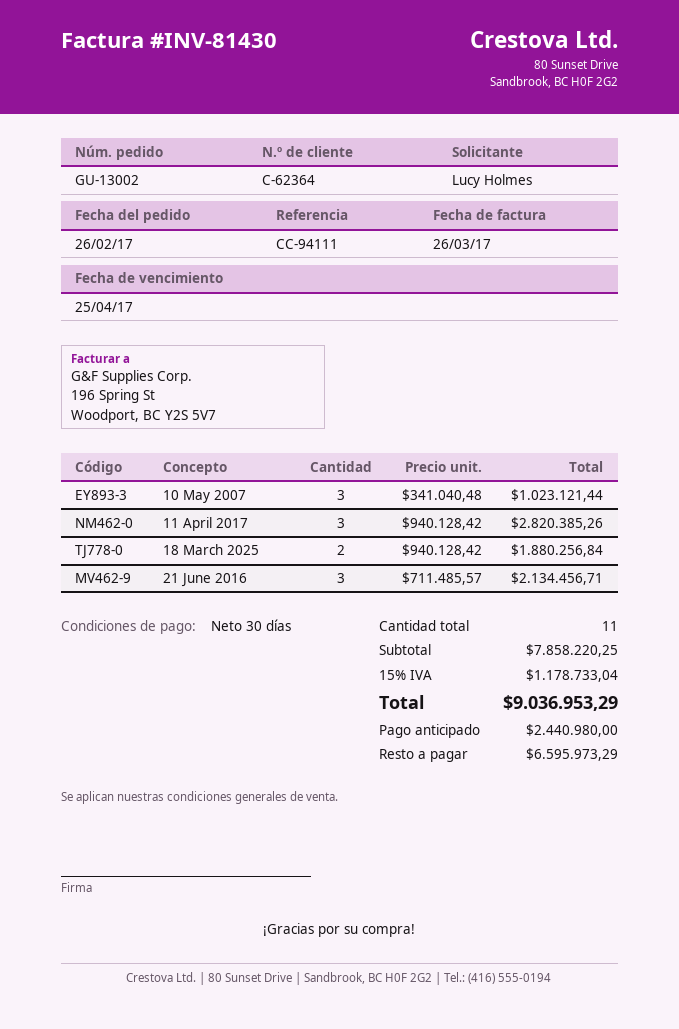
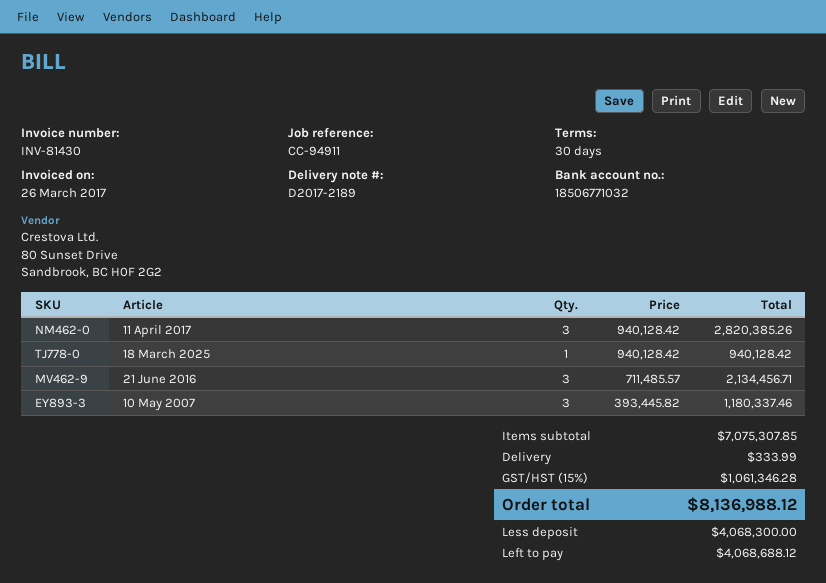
reference: CC-94111 -> CC-94911
10 May 2007: 3 x 341040.48 = 1023121.44 -> 3 x 393445.82 = 1180337.46
18 March 2025: 2 x 940128.42 = 1880256.84 -> 1 x 940128.42 = 940128.42
subtotal: 7858220.25 -> 7075307.85
shipping: none -> 333.99
tax: 15% = 1178733.04 -> 15% = 1061346.28
total: 9036953.29 -> 8136988.12
deposit: 2440980.00 -> 4068300.00
balance: 6595973.29 -> 4068688.12

